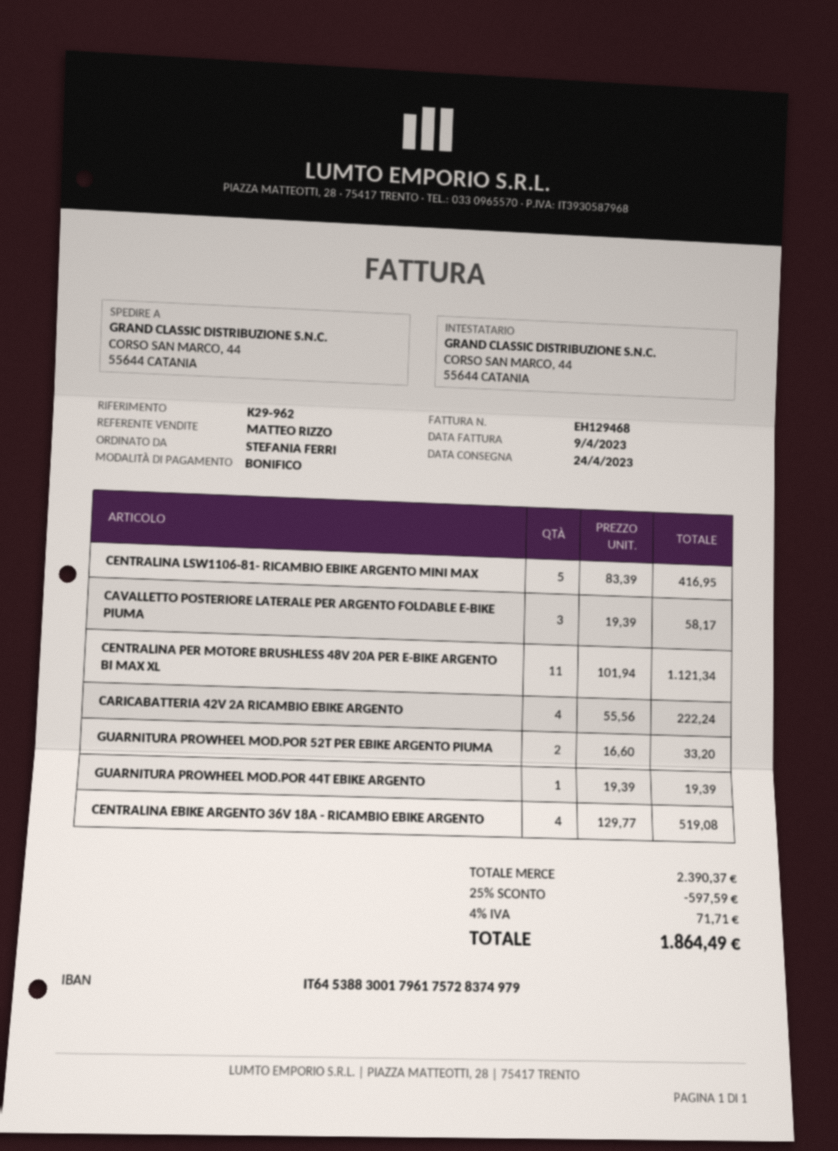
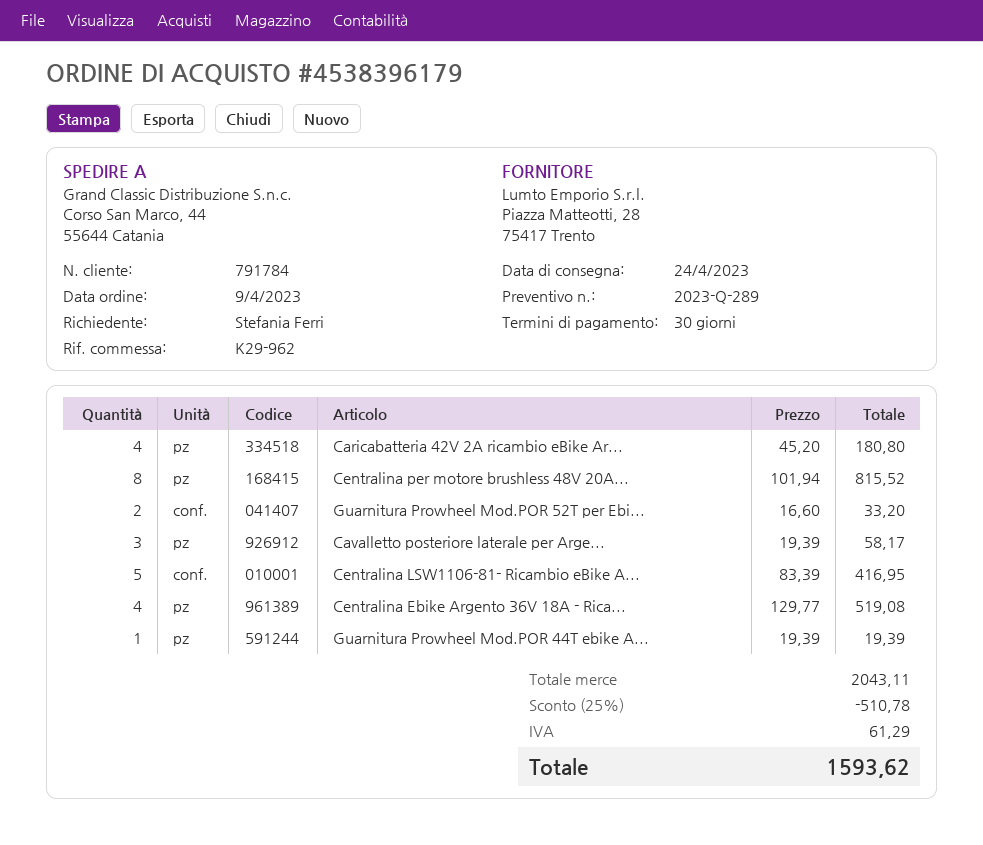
CENTRALINA PER MOTORE BRUSHLESS 48V 20A PER E-BIKE ARGENTO BI MAX XL: 11 x 101.94 = 1121.34 -> 8 x 101.94 = 815.52
CARICABATTERIA 42V 2A RICAMBIO EBIKE ARGENTO: 4 x 55.56 = 222.24 -> 4 x 45.20 = 180.80
subtotal: 2390.37 -> 2043.11
discount: 25% = 597.59 -> 25% = 510.78
tax: 71.71 -> 61.29
total: 1864.49 -> 1593.62

